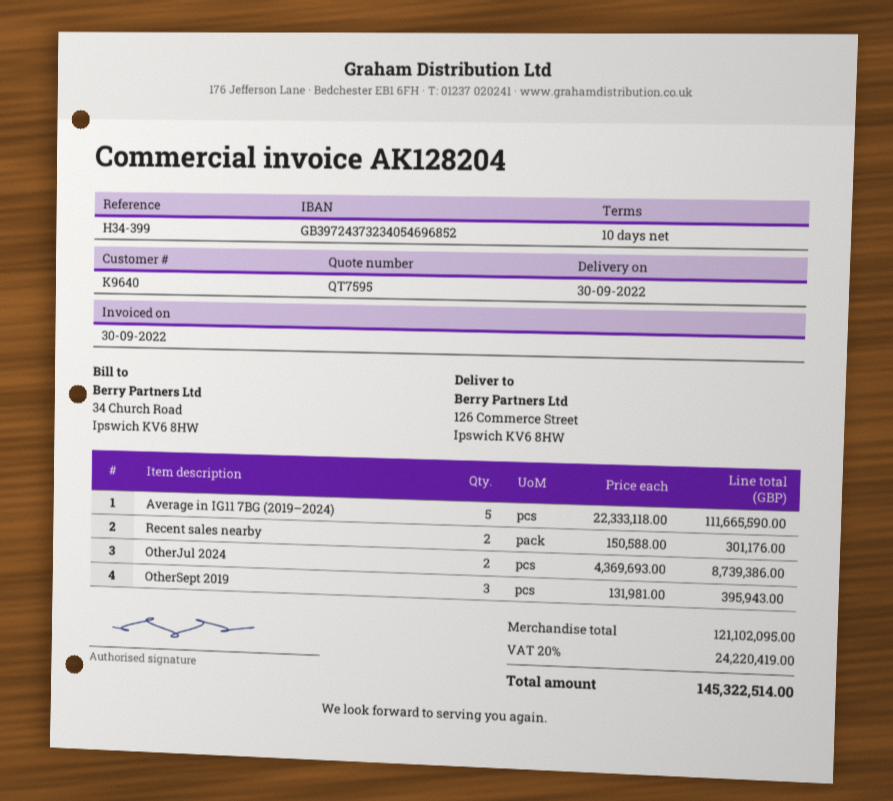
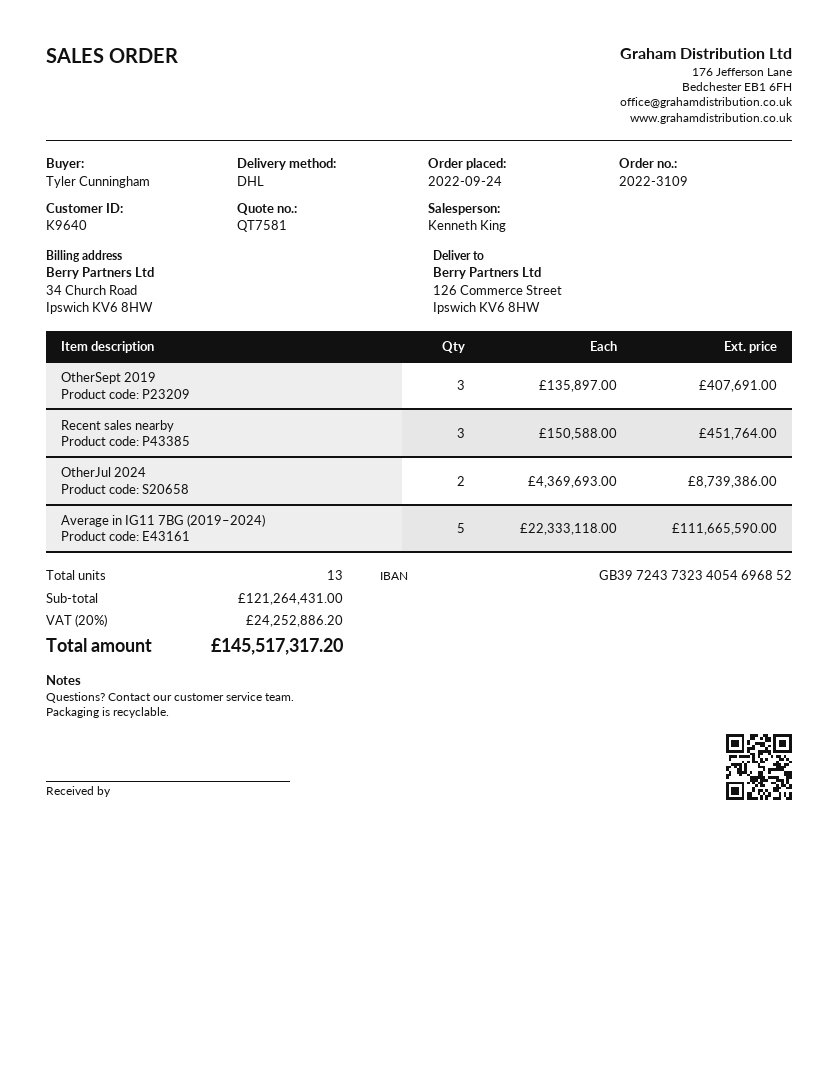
quote number: QT7595 -> QT7581
Recent sales nearby: 2 x 150588.00 = 301176.00 -> 3 x 150588.00 = 451764.00
OtherSept 2019: 3 x 131981.00 = 395943.00 -> 3 x 135897.00 = 407691.00
subtotal: 121102095.00 -> 121264431.00
tax: 20% = 24220419.00 -> 20% = 24252886.20
total: 145322514.00 -> 145517317.20

